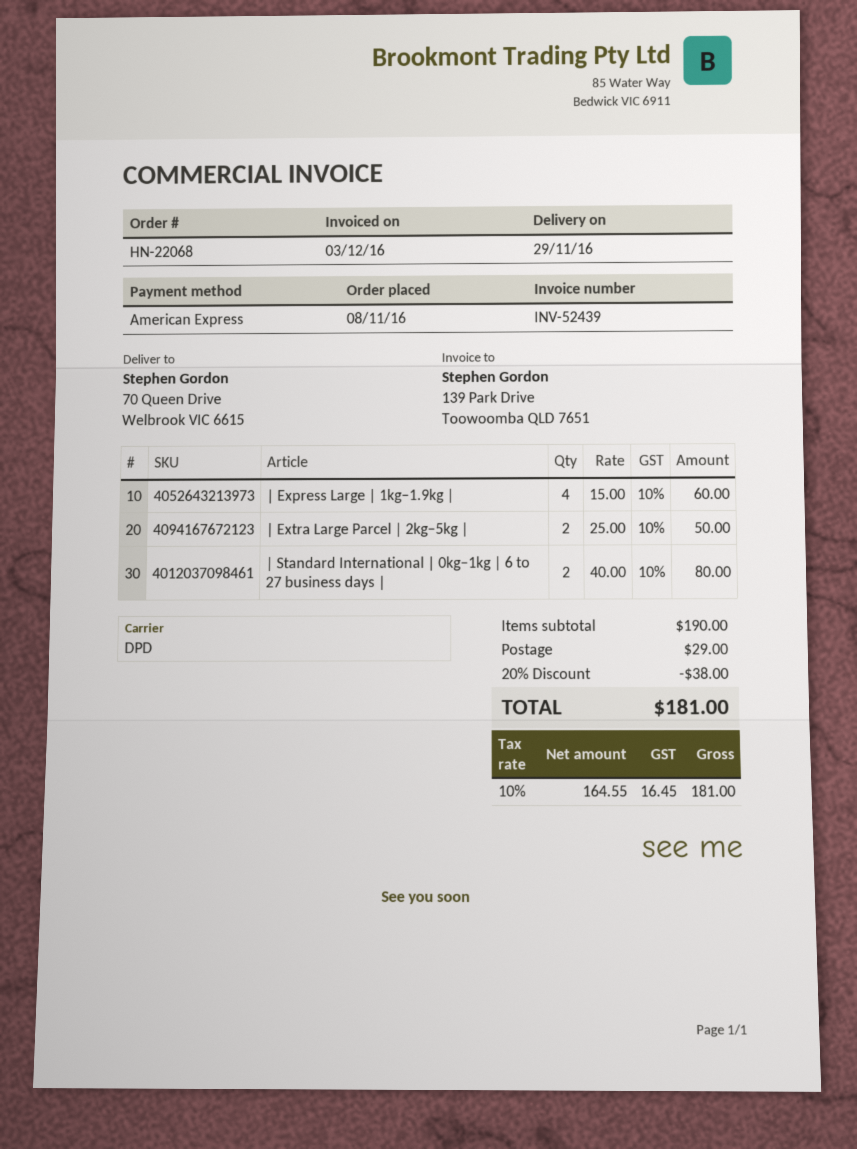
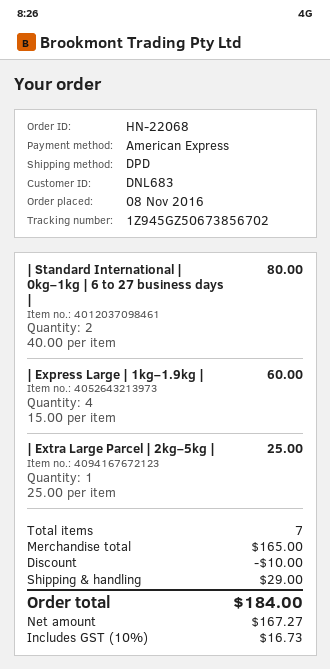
| Extra Large Parcel | 2kg–5kg |: 2 x 25.00 = 50.00 -> 1 x 25.00 = 25.00
subtotal: 190.00 -> 165.00
discount: 38.00 -> 10.00
net: 164.55 -> 167.27
tax: 10% = 16.45 -> 10% = 16.73
total: 181.00 -> 184.00

